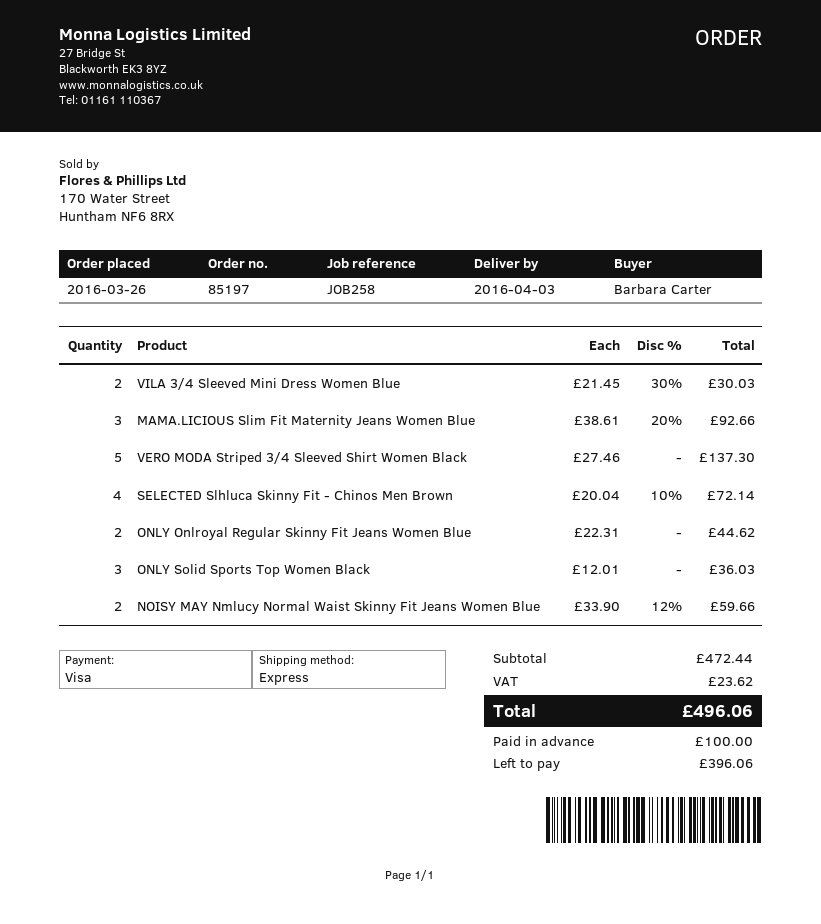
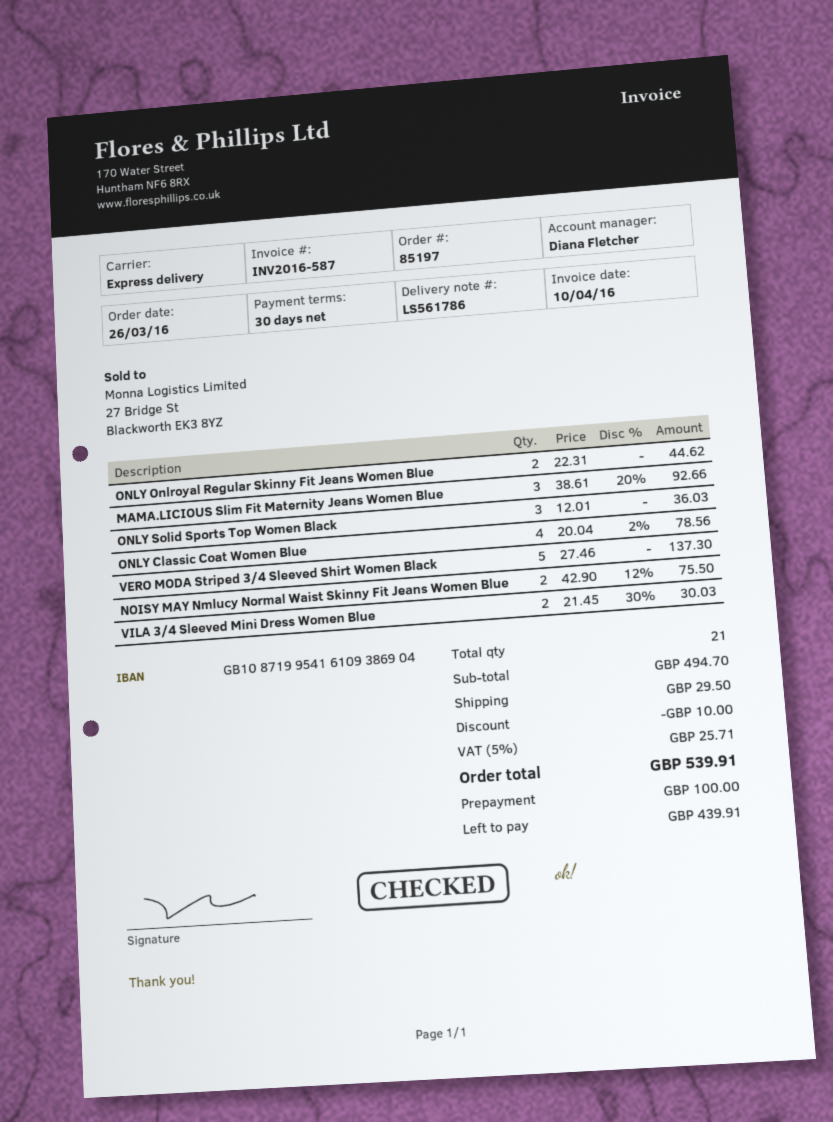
SELECTED Slhluca Skinny Fit - Chinos Men Brown: 4 x 20.04 - 10% = 72.14 -> none
NOISY MAY Nmlucy Normal Waist Skinny Fit Jeans Women Blue: 2 x 33.90 - 12% = 59.66 -> 2 x 42.90 - 12% = 75.50
ONLY Classic Coat Women Blue: none -> 4 x 20.04 - 2% = 78.56
subtotal: 472.44 -> 494.70
discount: none -> 10.00
shipping: none -> 29.50
tax: 23.62 -> 25.71
total: 496.06 -> 539.91
balance: 396.06 -> 439.91

